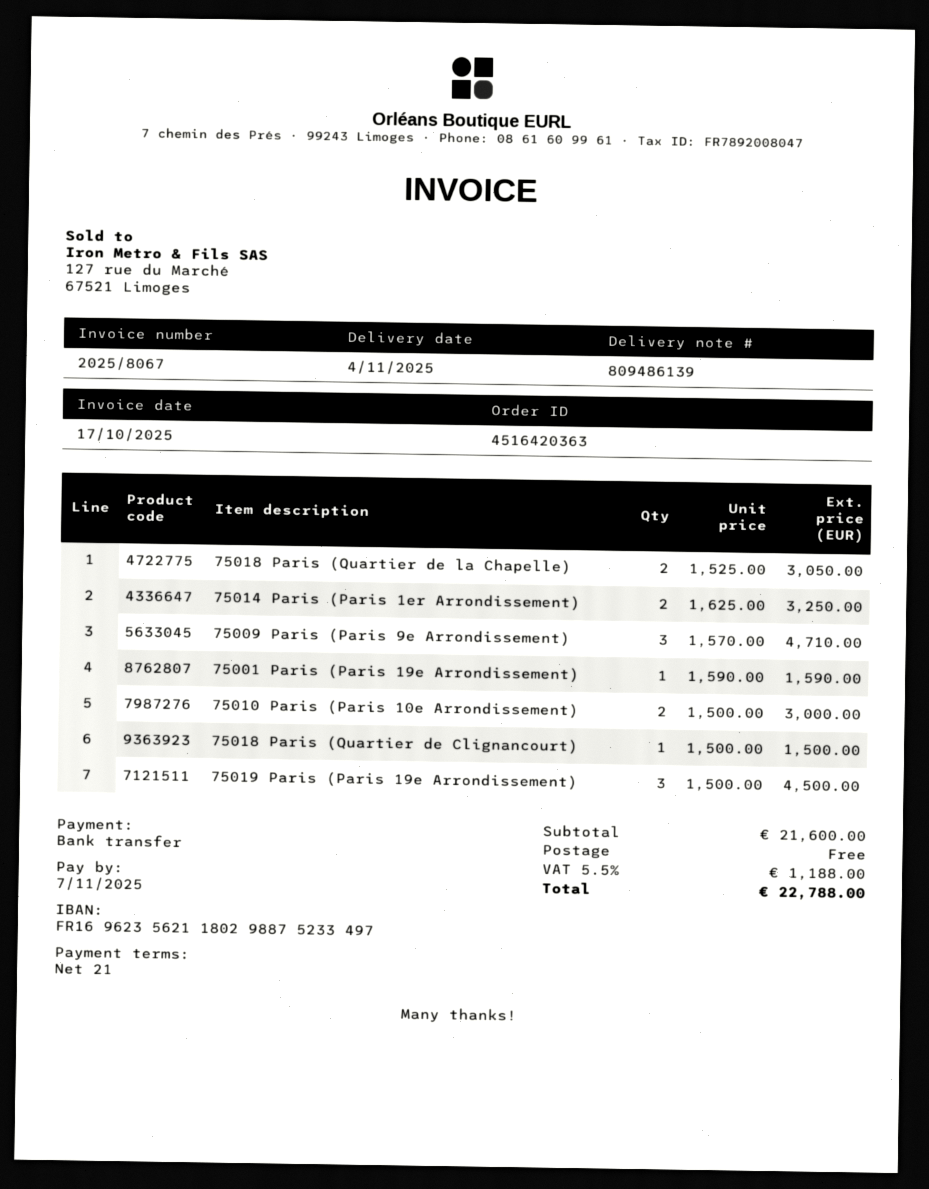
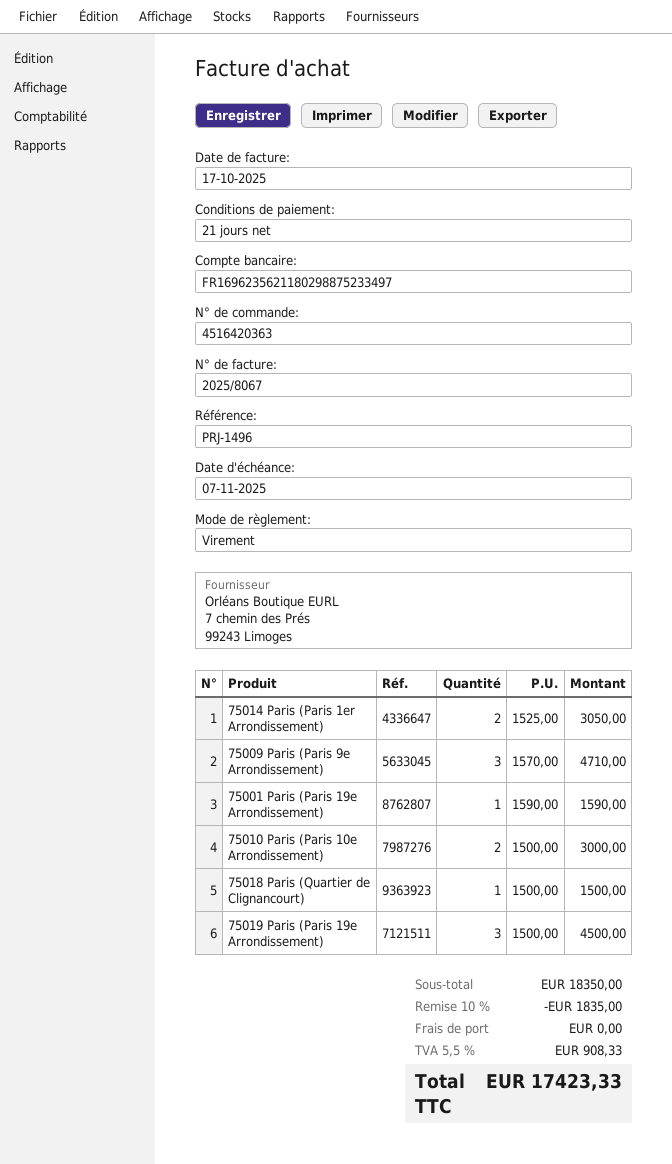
75018 Paris (Quartier de la Chapelle): 2 x 1525.00 = 3050.00 -> none
75014 Paris (Paris 1er Arrondissement): 2 x 1625.00 = 3250.00 -> 2 x 1525.00 = 3050.00
subtotal: 21600.00 -> 18350.00
discount: none -> 10% = 1835.00
tax: 5.5% = 1188.00 -> 5.5% = 908.33
total: 22788.00 -> 17423.33

